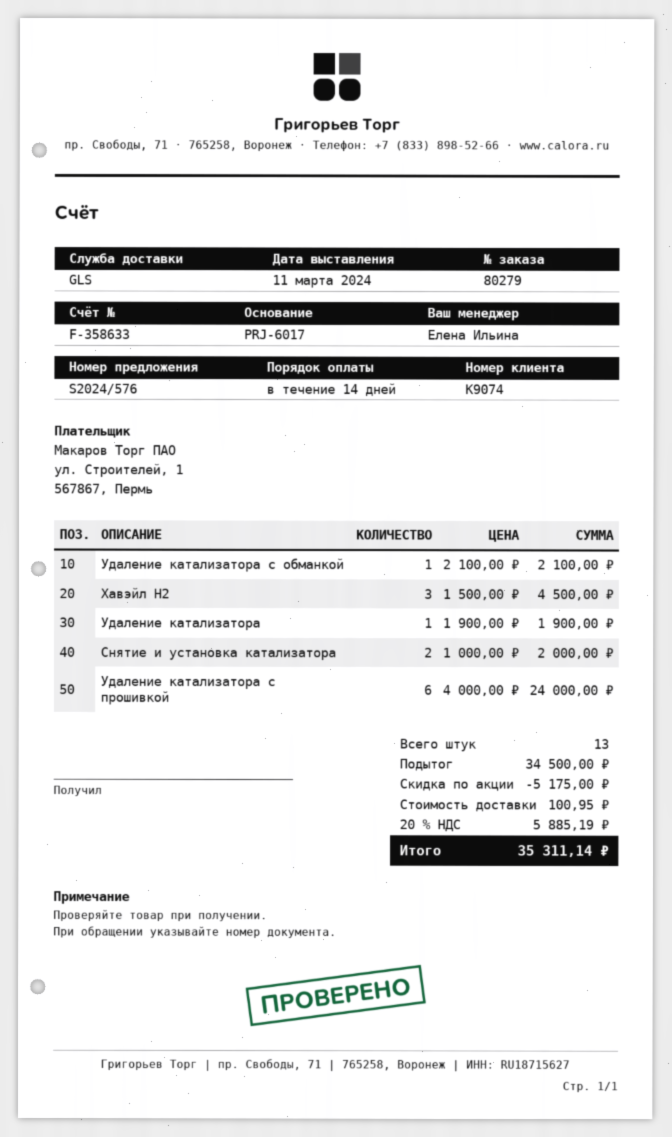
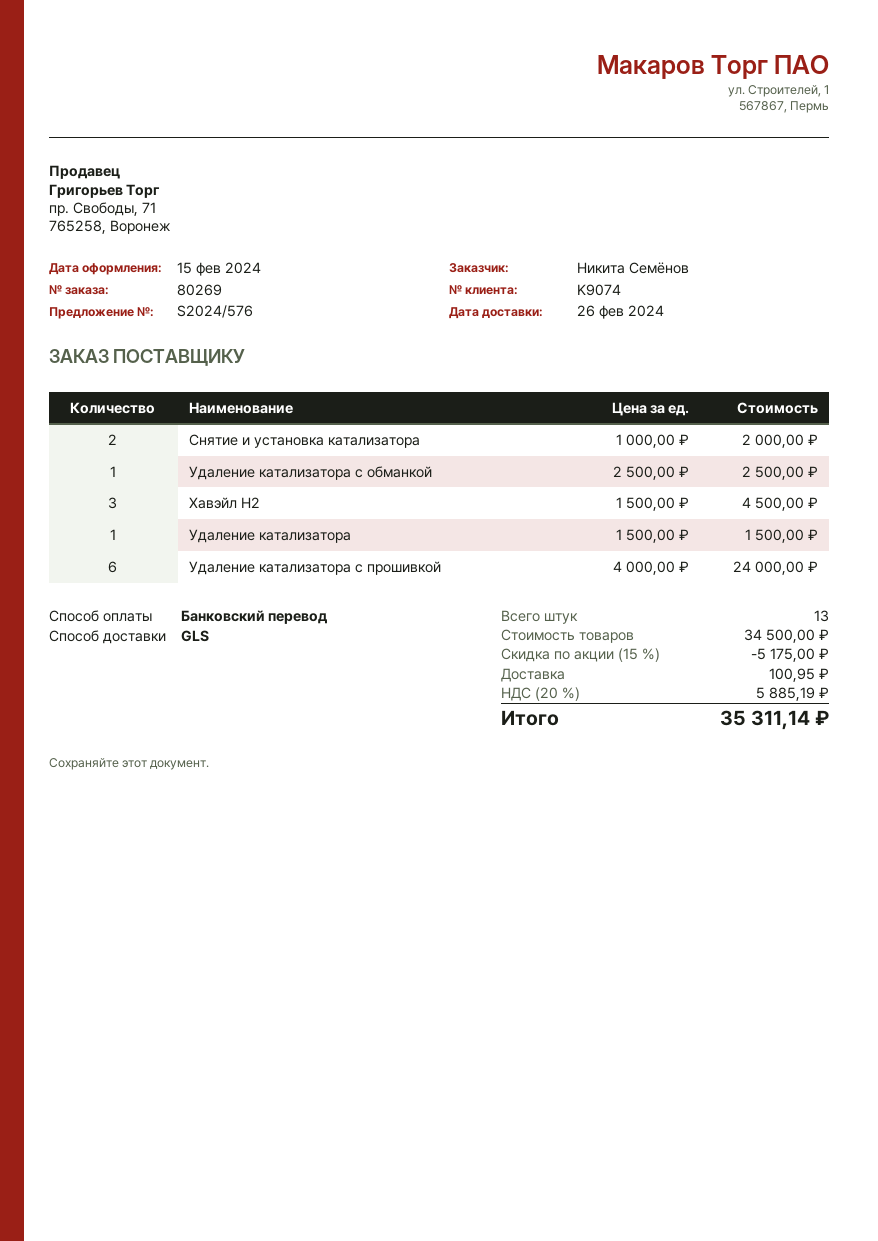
order number: 80279 -> 80269
Удаление катализатора с обманкой: 1 x 2100.00 = 2100.00 -> 1 x 2500.00 = 2500.00
Удаление катализатора: 1 x 1900.00 = 1900.00 -> 1 x 1500.00 = 1500.00

